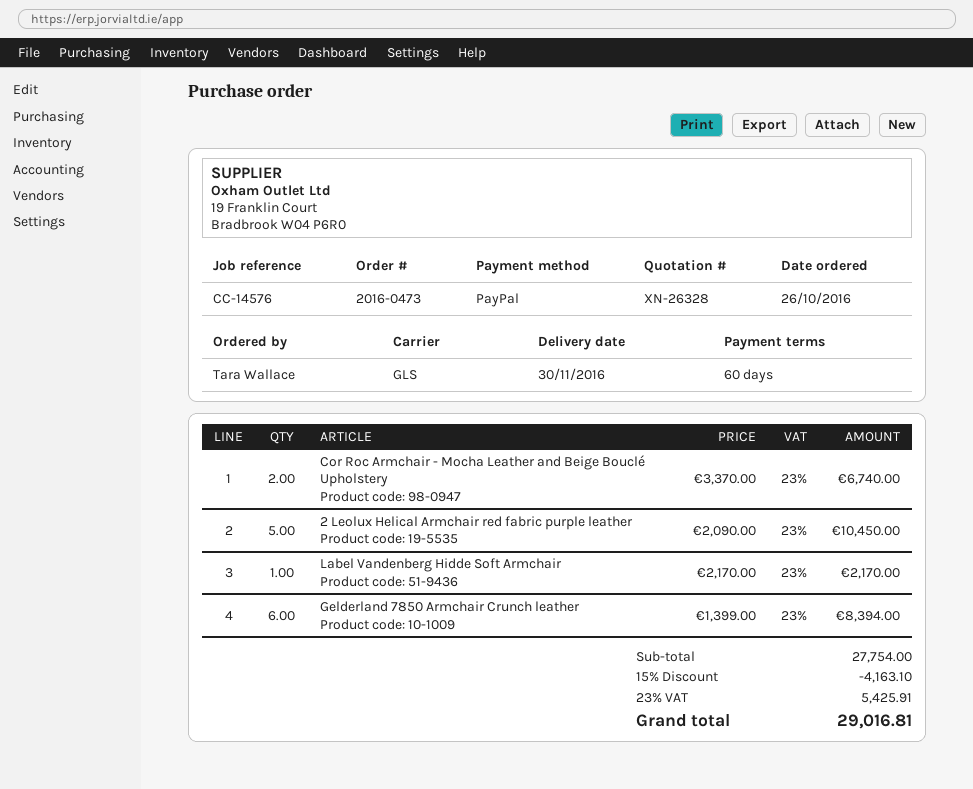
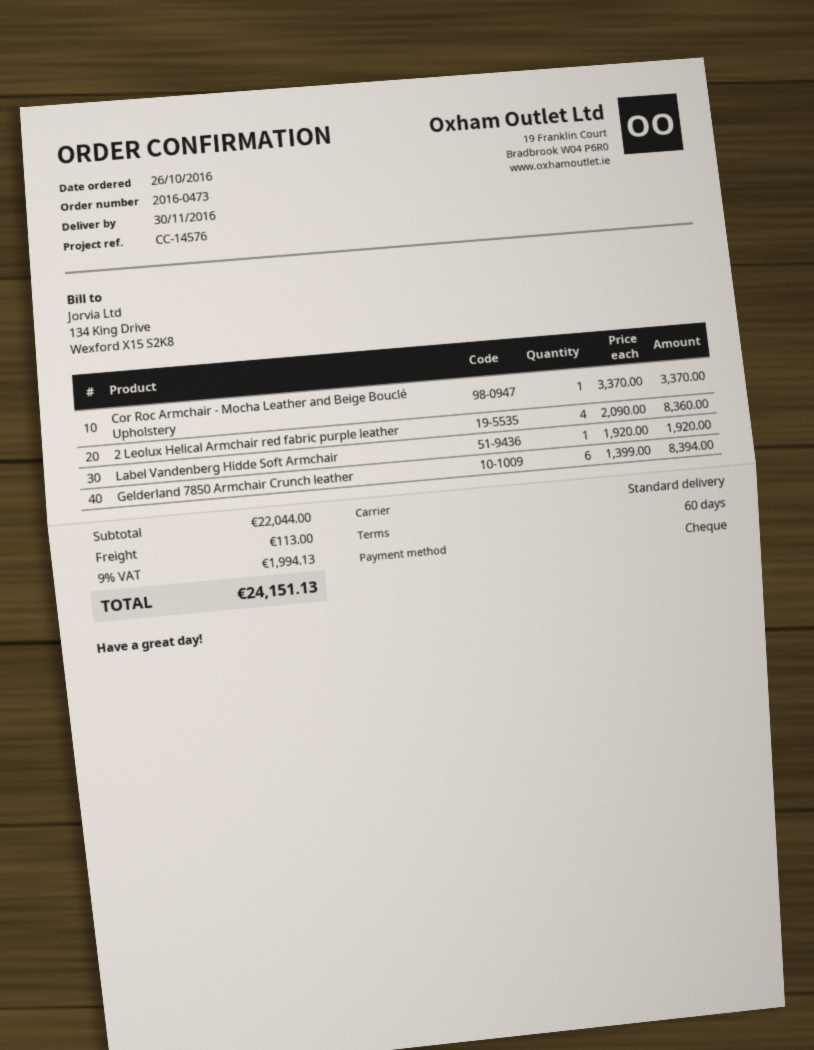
payment method: PayPal -> cheque
shipping method: GLS -> standard
Cor Roc Armchair - Mocha Leather and Beige Bouclé Upholstery: 2 x 3370.00 = 6740.00 -> 1 x 3370.00 = 3370.00
2 Leolux Helical Armchair red fabric purple leather: 5 x 2090.00 = 10450.00 -> 4 x 2090.00 = 8360.00
Label Vandenberg Hidde Soft Armchair: 1 x 2170.00 = 2170.00 -> 1 x 1920.00 = 1920.00
subtotal: 27754.00 -> 22044.00
discount: 15% = 4163.10 -> none
shipping: none -> 113.00
tax: 23% = 5425.91 -> 9% = 1994.13
total: 29016.81 -> 24151.13

